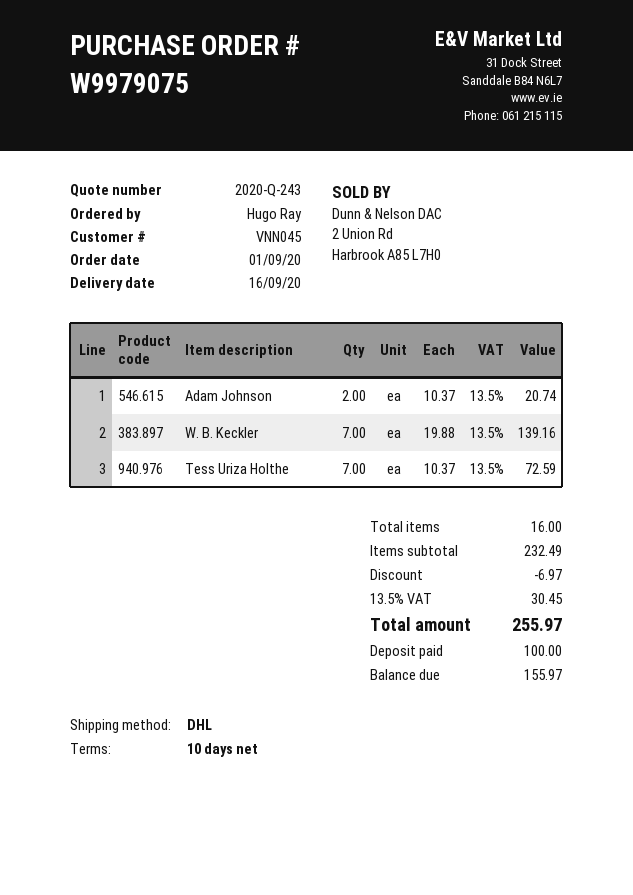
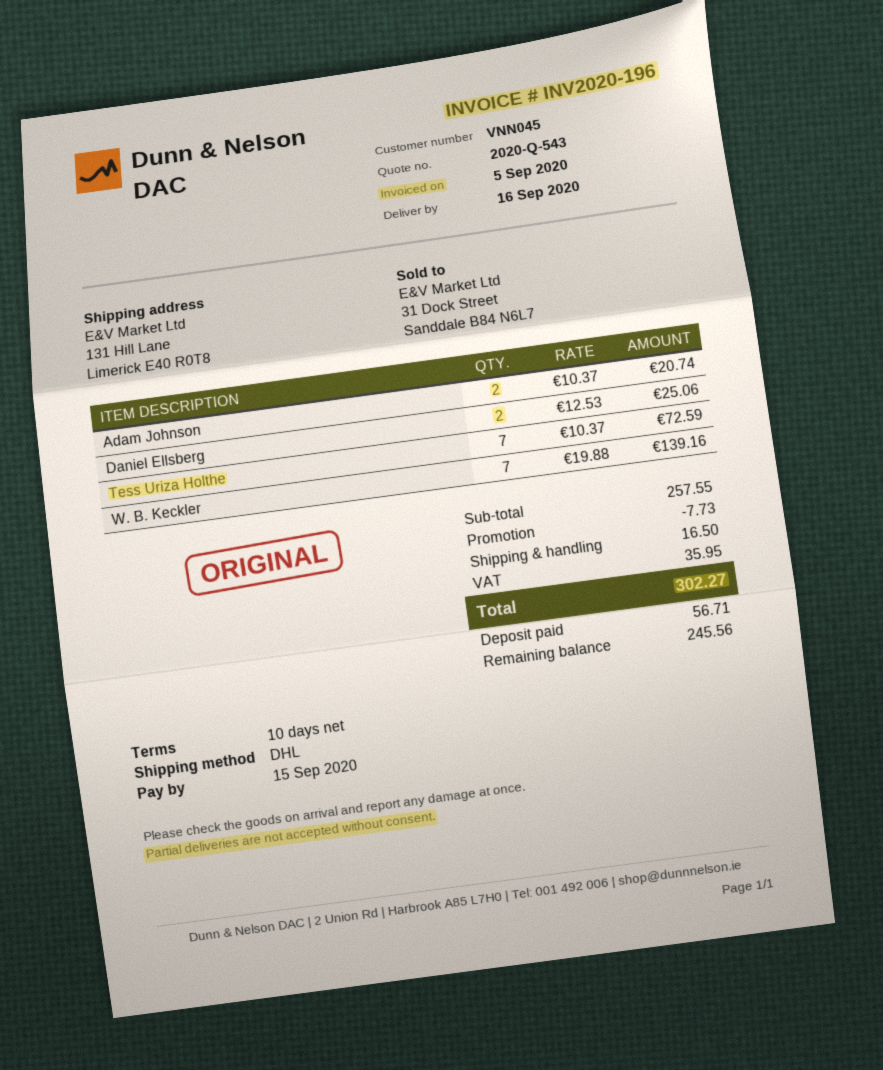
quote number: 2020-Q-243 -> 2020-Q-543
Daniel Ellsberg: none -> 2 x 12.53 = 25.06
subtotal: 232.49 -> 257.55
discount: 6.97 -> 7.73
shipping: none -> 16.50
tax: 30.45 -> 35.95
total: 255.97 -> 302.27
deposit: 100.00 -> 56.71
balance: 155.97 -> 245.56

